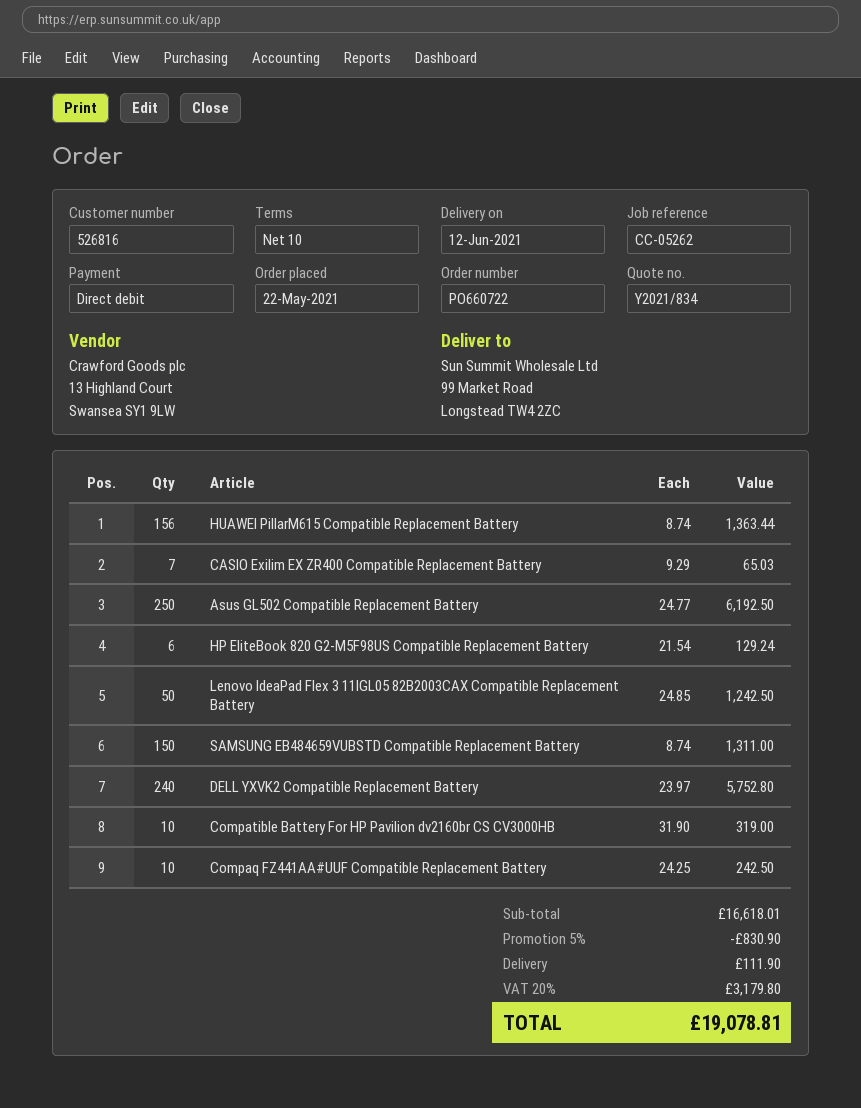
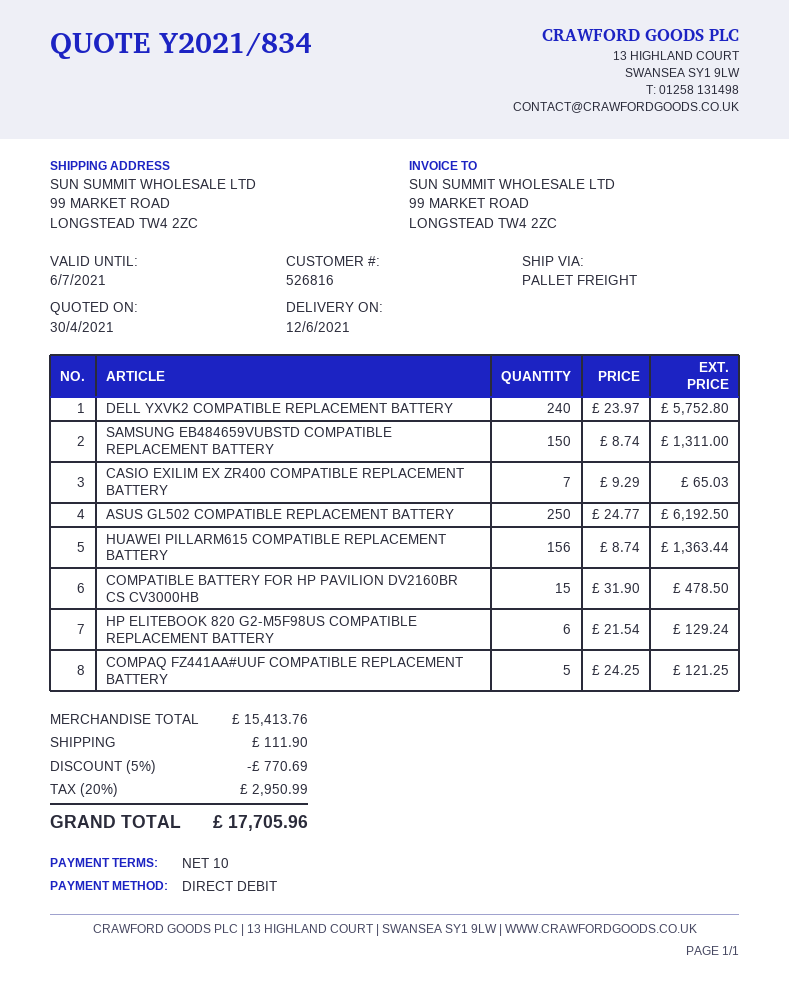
Lenovo IdeaPad Flex 3 11IGL05 82B2003CAX Compatible Replacement Battery: 50 x 24.85 = 1242.50 -> none
Compatible Battery For HP Pavilion dv2160br CS CV3000HB: 10 x 31.90 = 319.00 -> 15 x 31.90 = 478.50
Compaq FZ441AA#UUF Compatible Replacement Battery: 10 x 24.25 = 242.50 -> 5 x 24.25 = 121.25
subtotal: 16618.01 -> 15413.76
discount: 5% = 830.90 -> 5% = 770.69
tax: 20% = 3179.80 -> 20% = 2950.99
total: 19078.81 -> 17705.96

